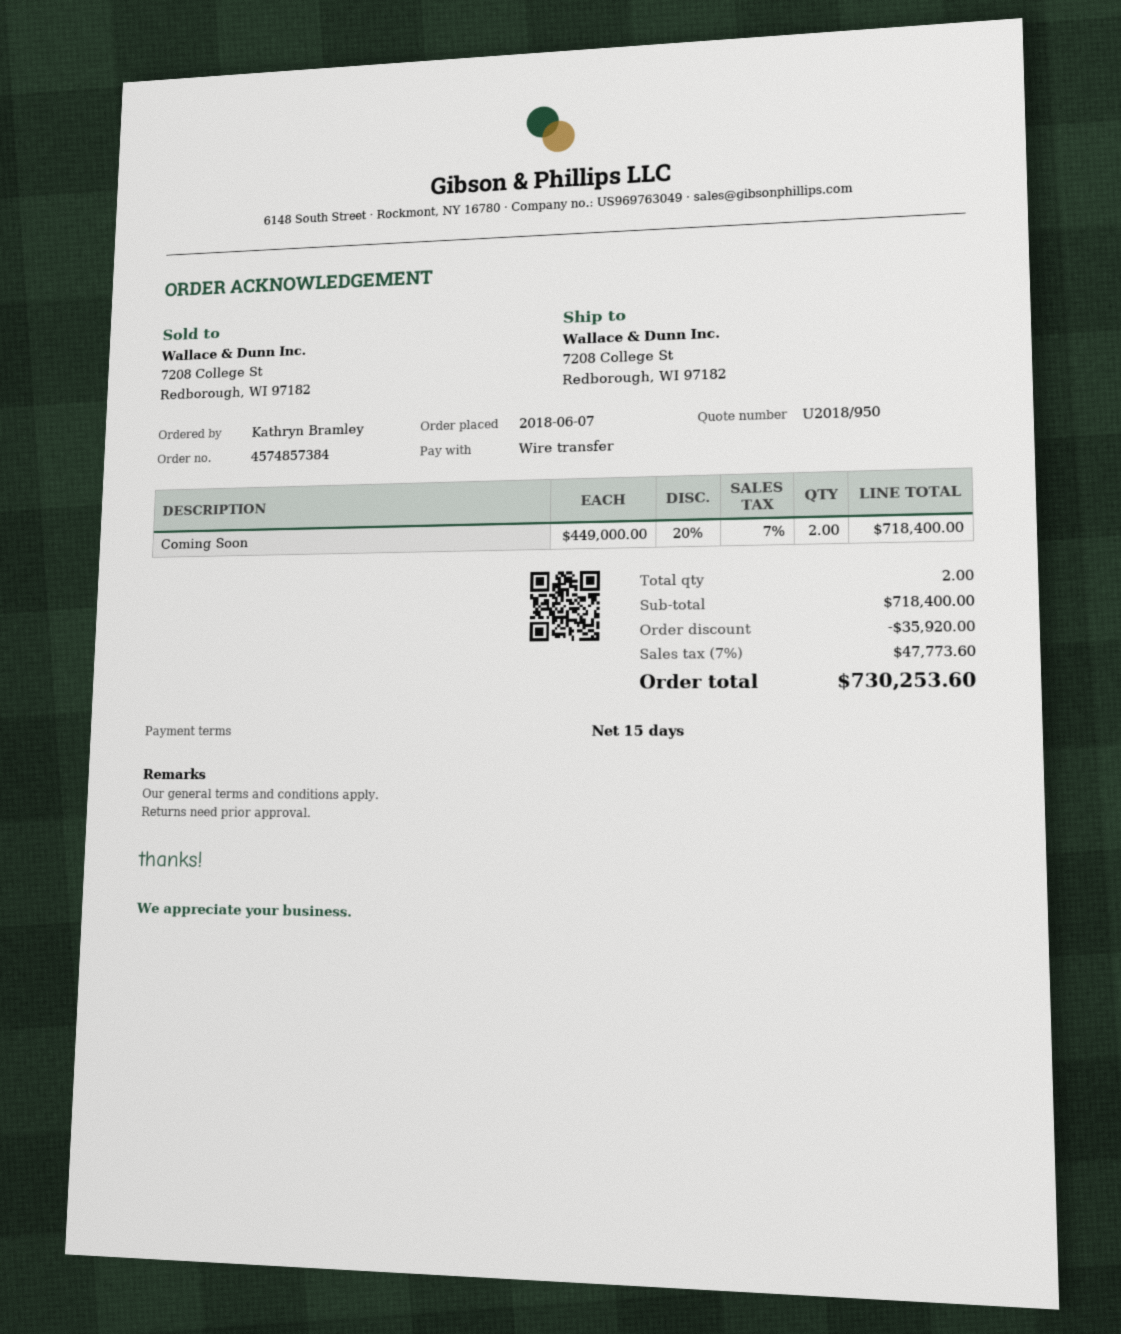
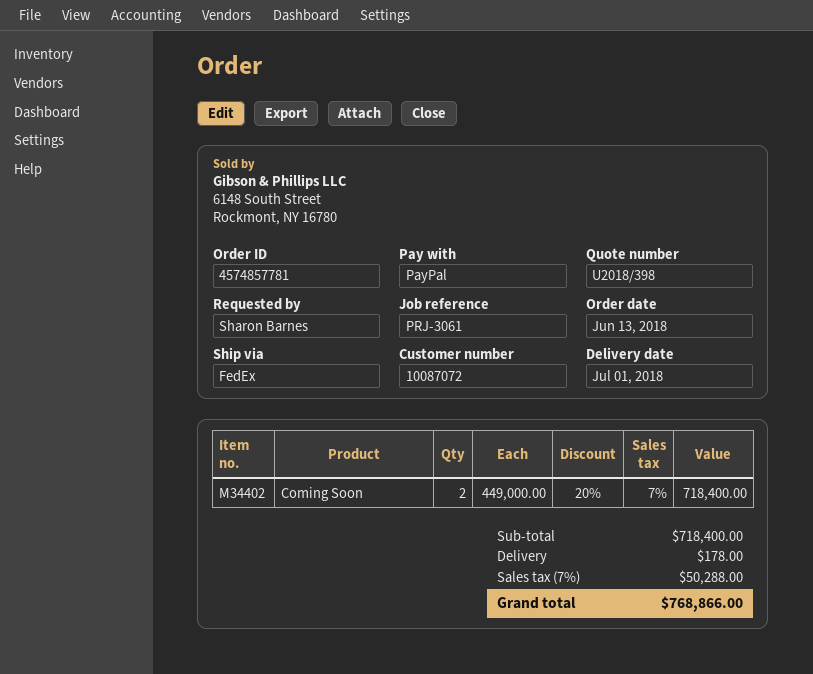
quote number: U2018/950 -> U2018/398
order number: 4574857384 -> 4574857781
order date: 2018-06-07 -> 2018-06-13
ordered by: Kathryn Bramley -> Sharon Barnes
payment method: bank transfer -> PayPal
discount: 35920.00 -> none
shipping: none -> 178.00
tax: 7% = 47773.60 -> 7% = 50288.00
total: 730253.60 -> 768866.00

